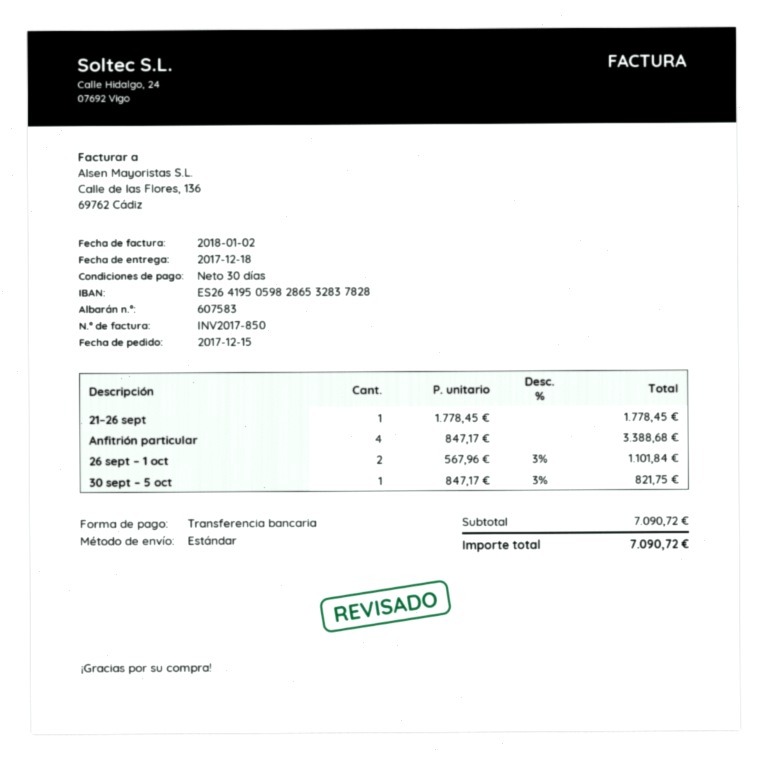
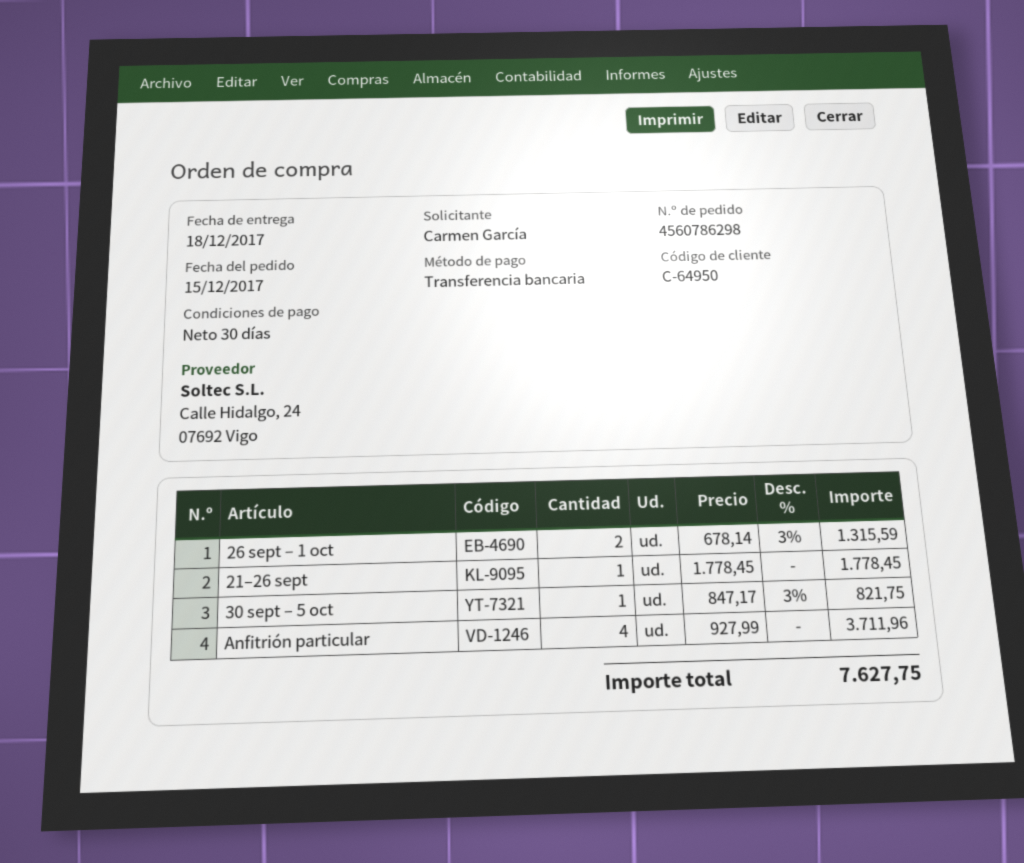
Anfitrión particular: 4 x 847.17 = 3388.68 -> 4 x 927.99 = 3711.96
26 sept – 1 oct: 2 x 567.96 - 3% = 1101.84 -> 2 x 678.14 - 3% = 1315.59
total: 7090.72 -> 7627.75

